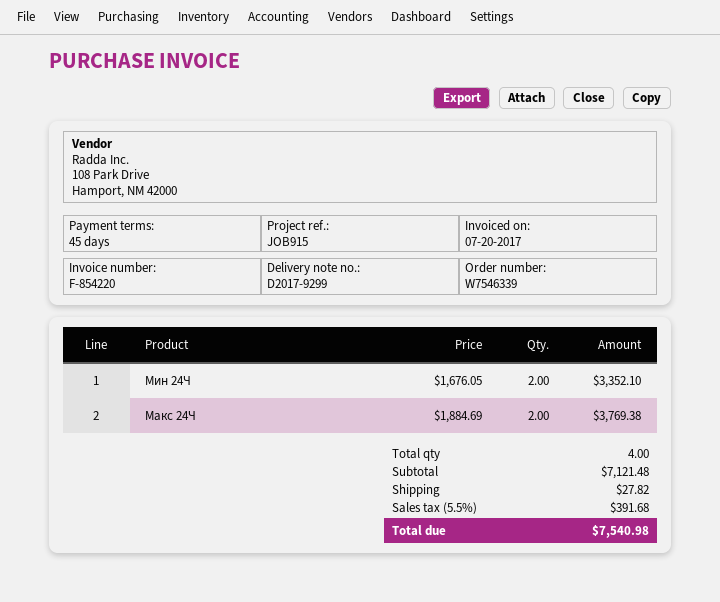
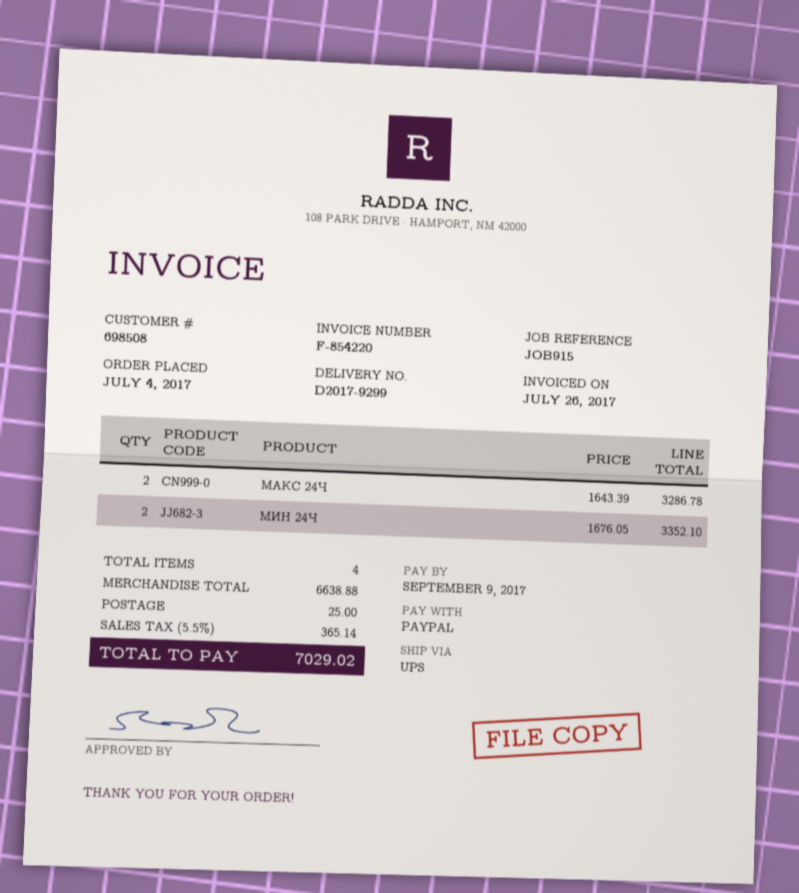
invoice date: 2017-07-20 -> 2017-07-26
Макс 24Ч: 2 x 1884.69 = 3769.38 -> 2 x 1643.39 = 3286.78
subtotal: 7121.48 -> 6638.88
shipping: 27.82 -> 25.00
tax: 5.5% = 391.68 -> 5.5% = 365.14
total: 7540.98 -> 7029.02

